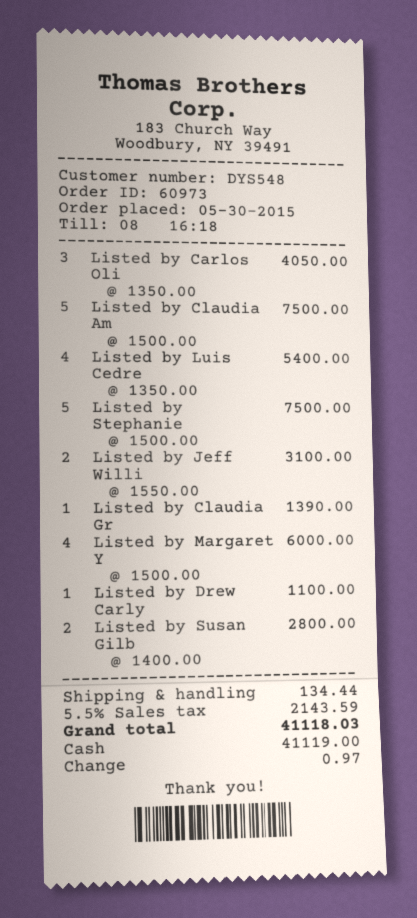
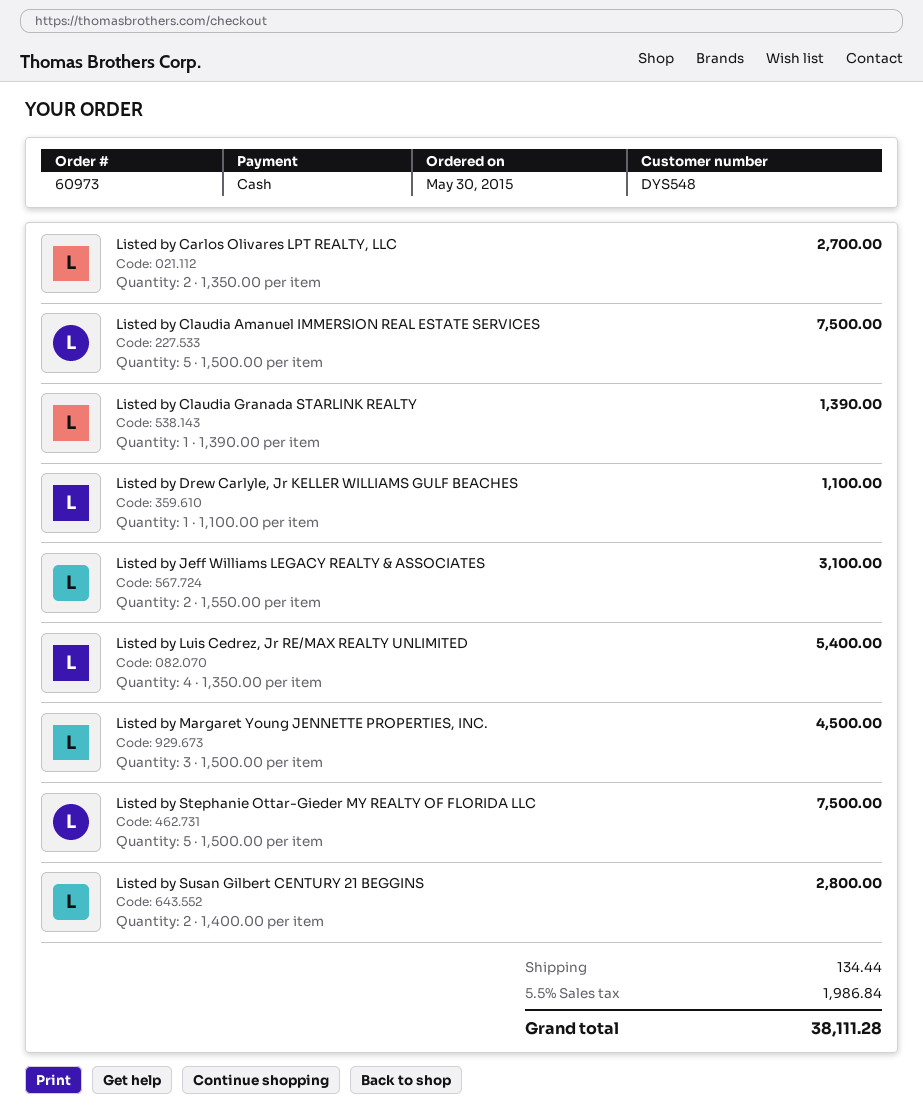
Listed by Carlos Oli: 3 x 1350.00 = 4050.00 -> 2 x 1350.00 = 2700.00
Listed by Margaret Y: 4 x 1500.00 = 6000.00 -> 3 x 1500.00 = 4500.00
tax: 5.5% = 2143.59 -> 5.5% = 1986.84
total: 41118.03 -> 38111.28

